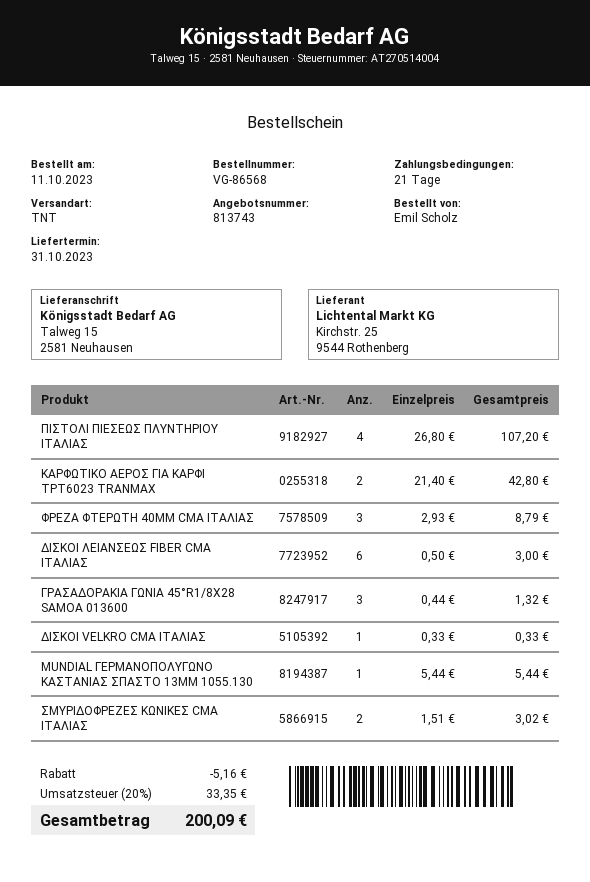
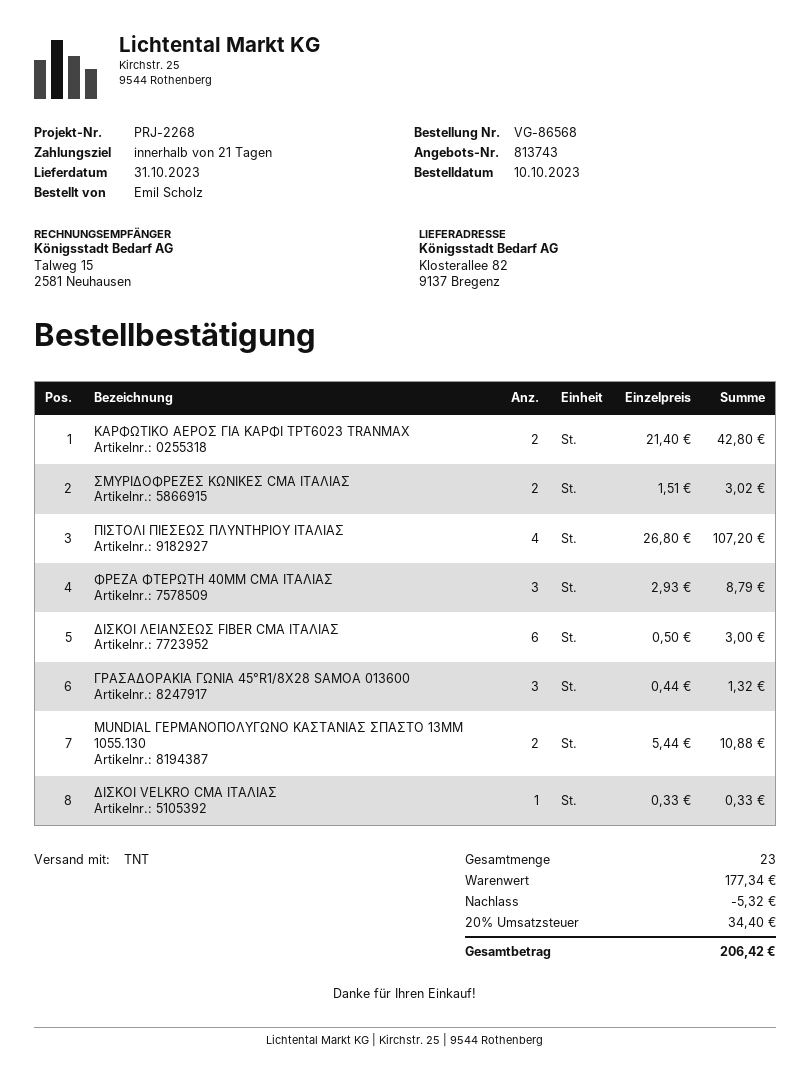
order date: 2023-10-11 -> 2023-10-10
ship to: Talweg 15, 2581 Neuhausen -> Klosterallee 82, 9137 Bregenz
MUNDIAL ΓΕΡΜΑΝΟΠΟΛΥΓΩΝΟ ΚΑΣΤΑΝΙΑΣ ΣΠΑΣΤΟ 13ΜΜ 1055.130: 1 x 5.44 = 5.44 -> 2 x 5.44 = 10.88
discount: 5.16 -> 5.32
tax: 20% = 33.35 -> 20% = 34.40
total: 200.09 -> 206.42

